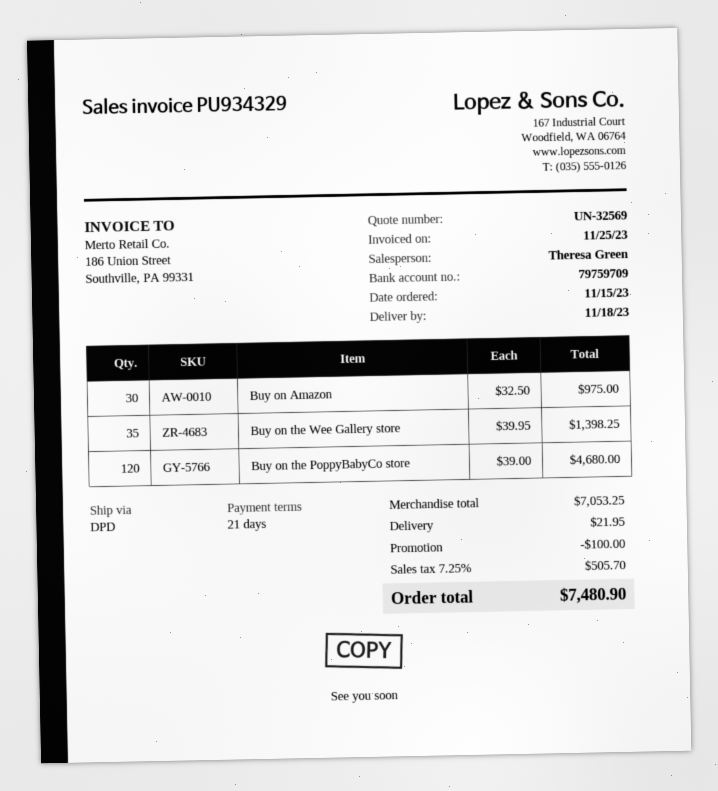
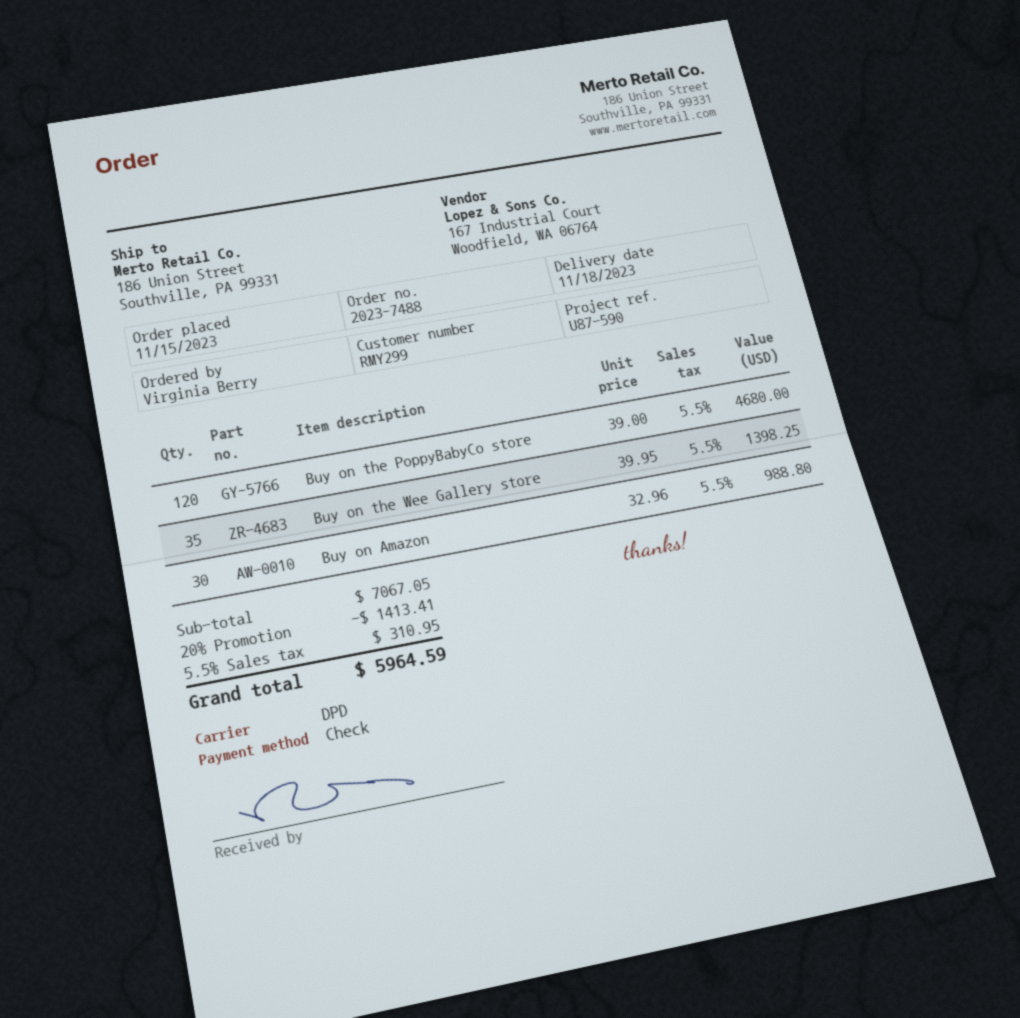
Buy on Amazon: 30 x 32.50 = 975.00 -> 30 x 32.96 = 988.80
subtotal: 7053.25 -> 7067.05
discount: 100.00 -> 1413.41
shipping: 21.95 -> none
tax: 7.25% = 505.70 -> 5.5% = 310.95
total: 7480.90 -> 5964.59

